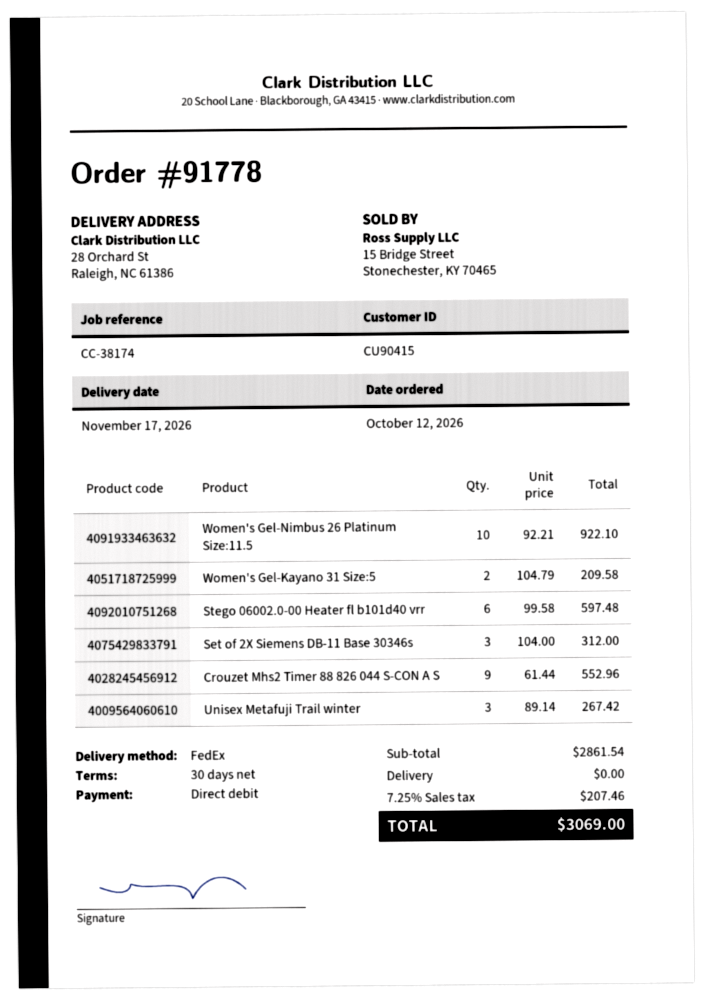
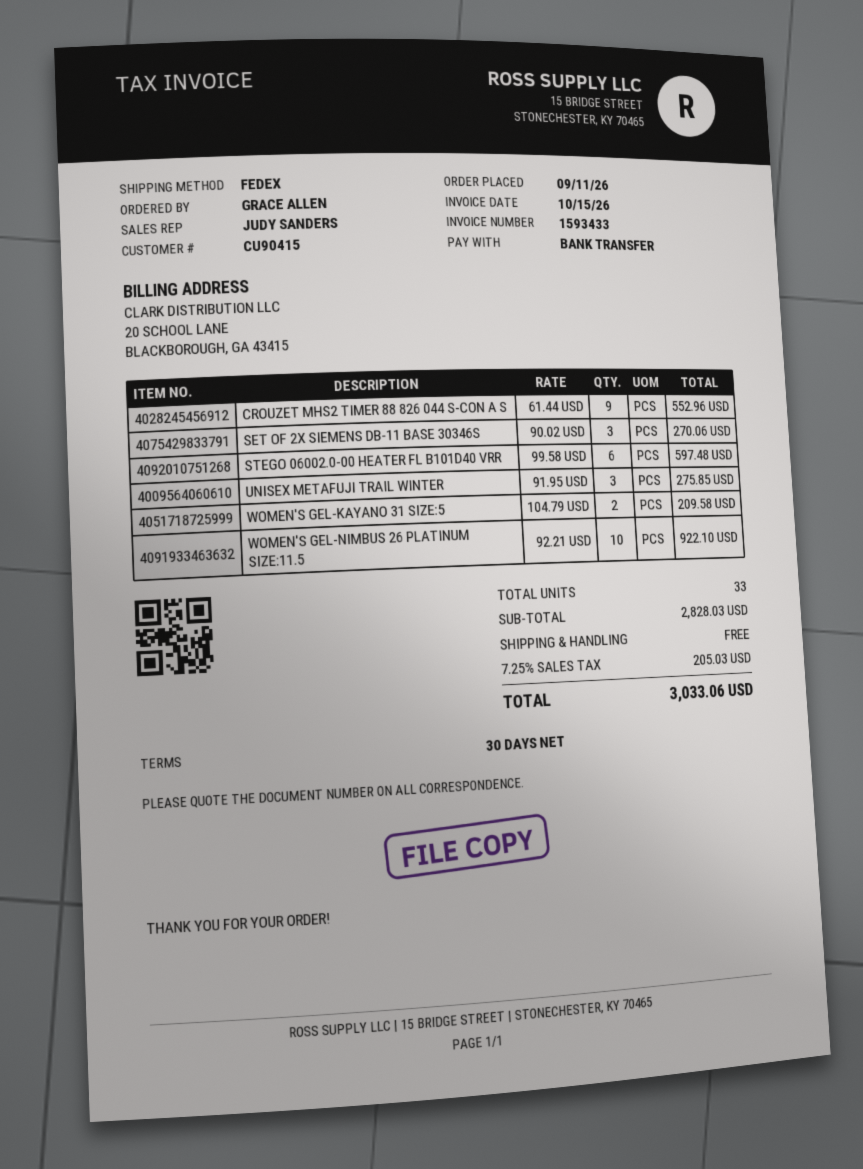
order date: 2026-10-12 -> 2026-09-11
payment method: direct debit -> bank transfer
Set of 2X Siemens DB-11 Base 30346s: 3 x 104.00 = 312.00 -> 3 x 90.02 = 270.06
Unisex Metafuji Trail winter: 3 x 89.14 = 267.42 -> 3 x 91.95 = 275.85
subtotal: 2861.54 -> 2828.03
tax: 7.25% = 207.46 -> 7.25% = 205.03
total: 3069.00 -> 3033.06

